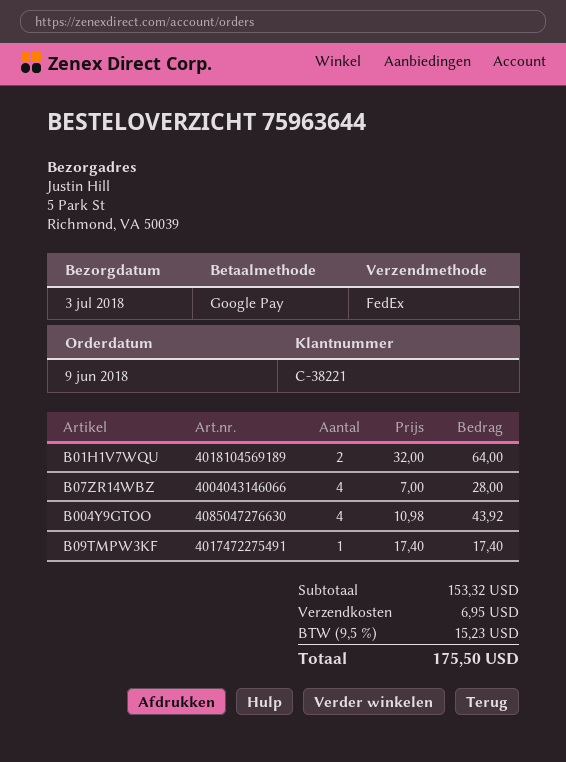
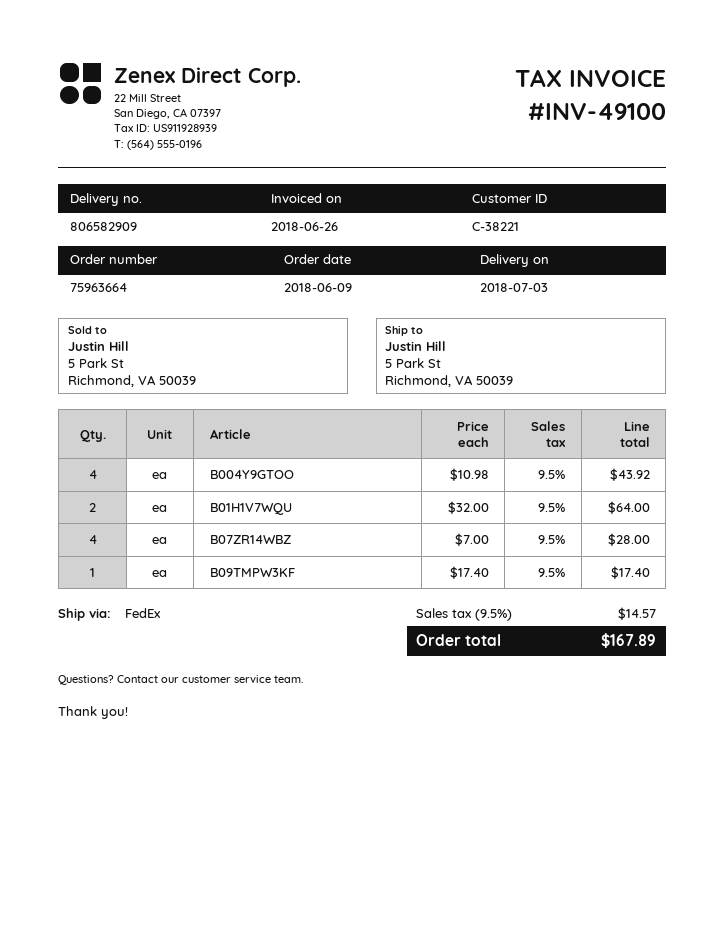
order number: 75963644 -> 75963664
shipping: 6.95 -> none
tax: 9.5% = 15.23 -> 9.5% = 14.57
total: 175.50 -> 167.89

